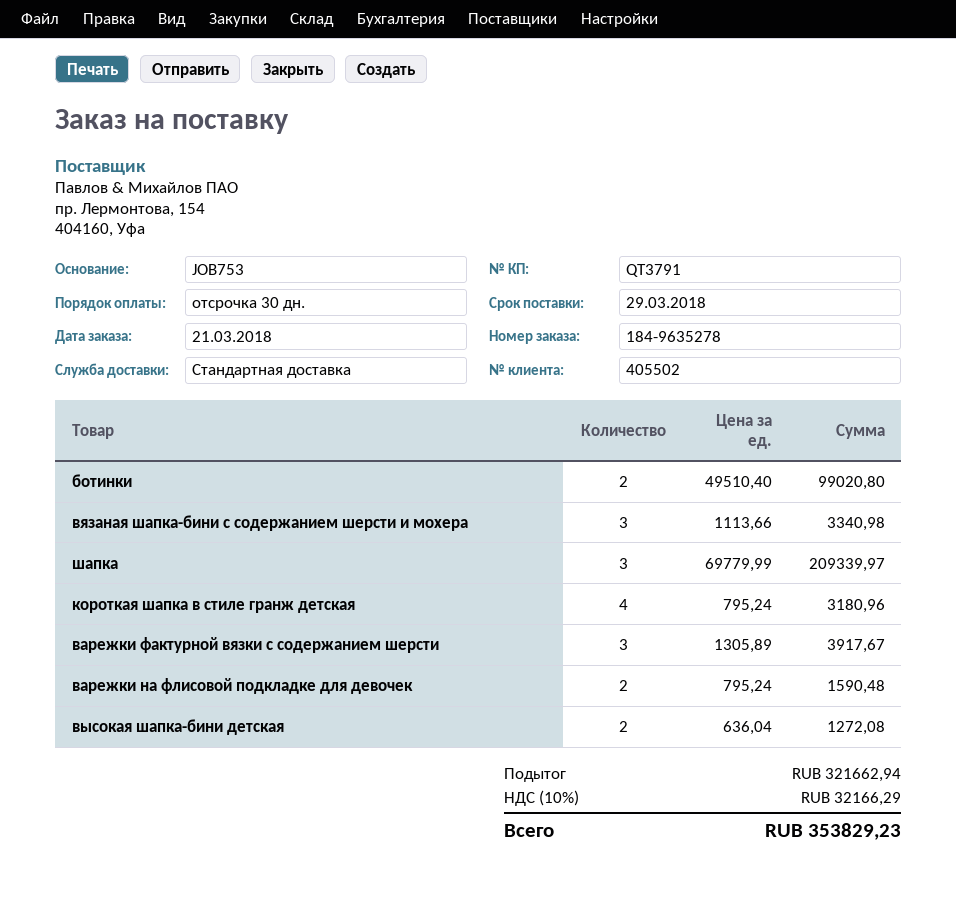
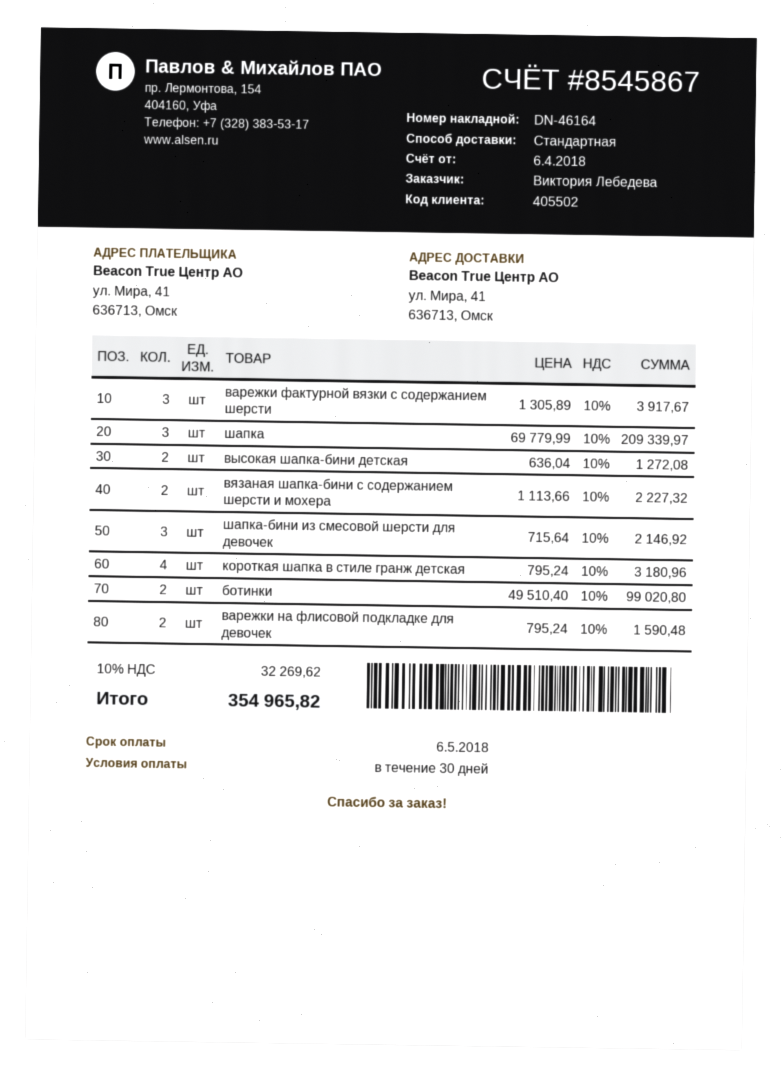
вязаная шапка-бини с содержанием шерсти и мохера: 3 x 1113.66 = 3340.98 -> 2 x 1113.66 = 2227.32
шапка-бини из смесовой шерсти для девочек: none -> 3 x 715.64 = 2146.92
tax: 10% = 32166.29 -> 10% = 32269.62
total: 353829.23 -> 354965.82

